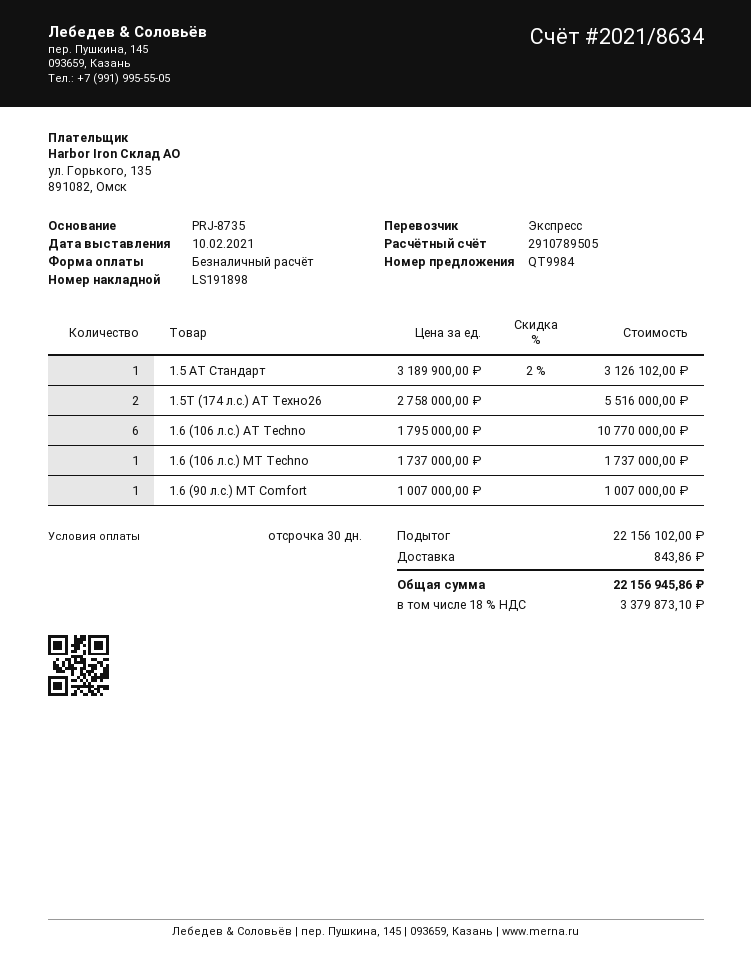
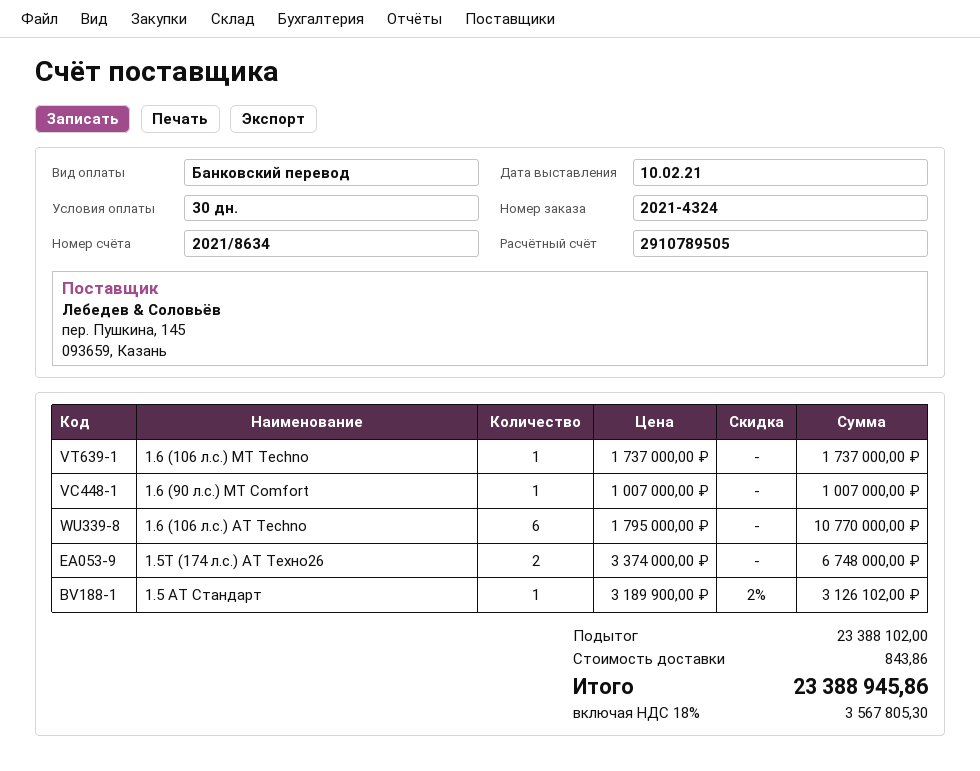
1.5T (174 л.с.) AT Техно26: 2 x 2758000.00 = 5516000.00 -> 2 x 3374000.00 = 6748000.00
subtotal: 22156102.00 -> 23388102.00
tax: 18% = 3379873.10 -> 18% = 3567805.30
total: 22156945.86 -> 23388945.86

